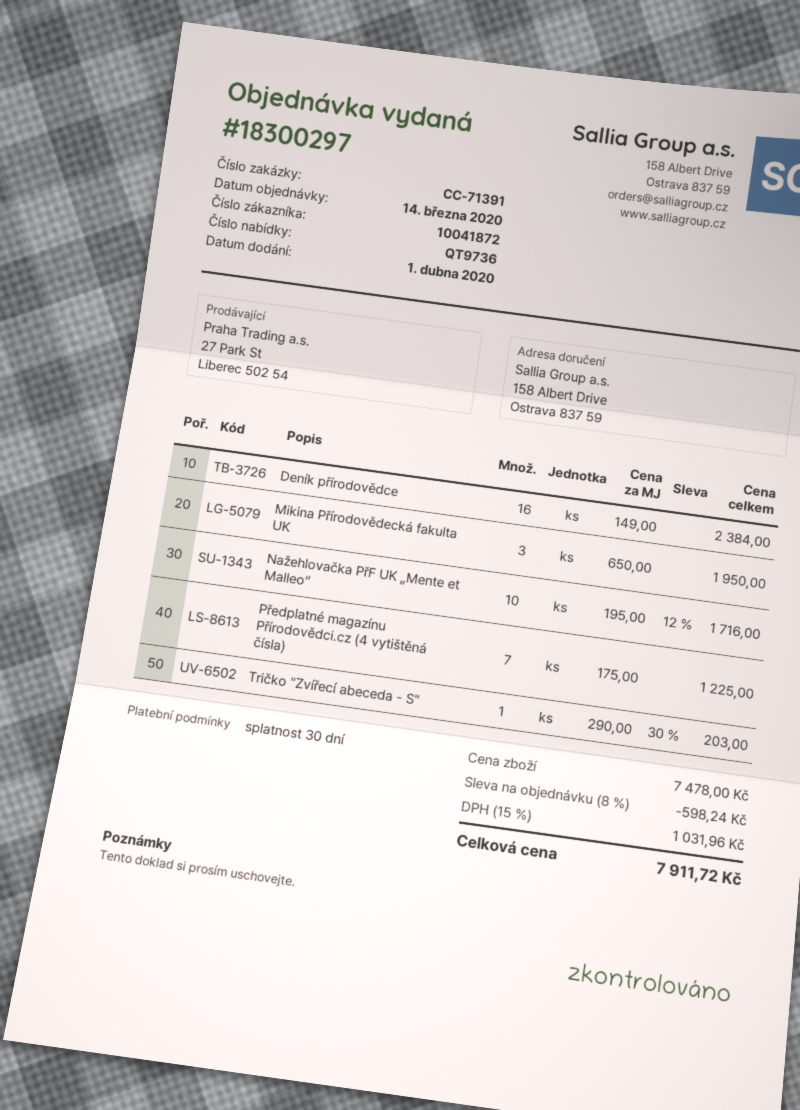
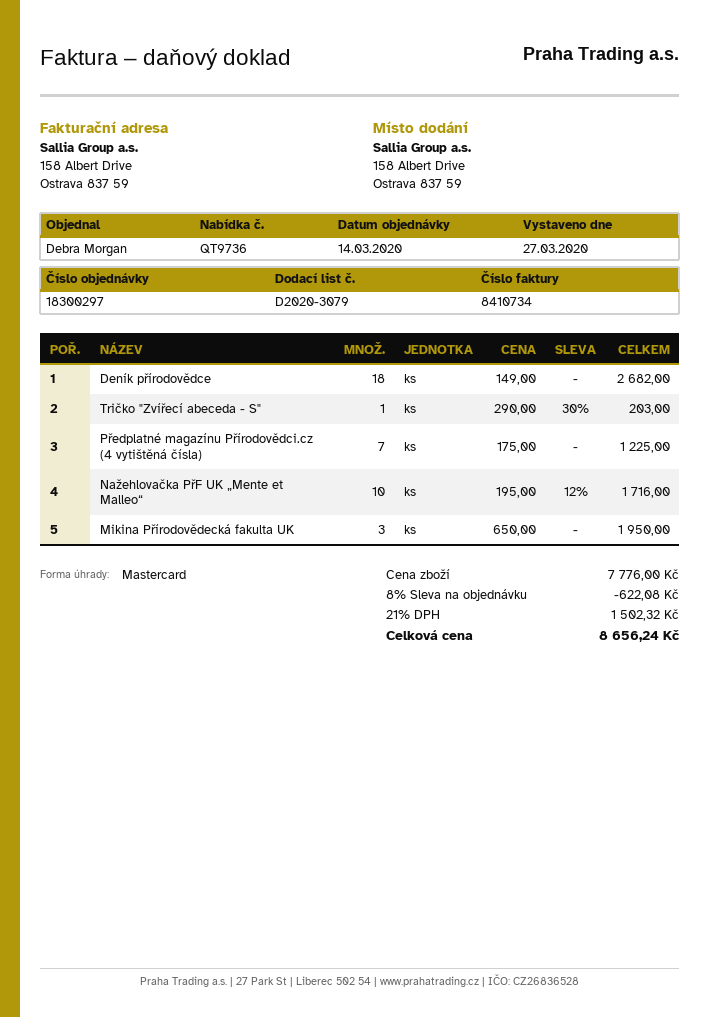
Deník přírodovědce: 16 x 149.00 = 2384.00 -> 18 x 149.00 = 2682.00
subtotal: 7478.00 -> 7776.00
discount: 8% = 598.24 -> 8% = 622.08
tax: 15% = 1031.96 -> 21% = 1502.32
total: 7911.72 -> 8656.24

